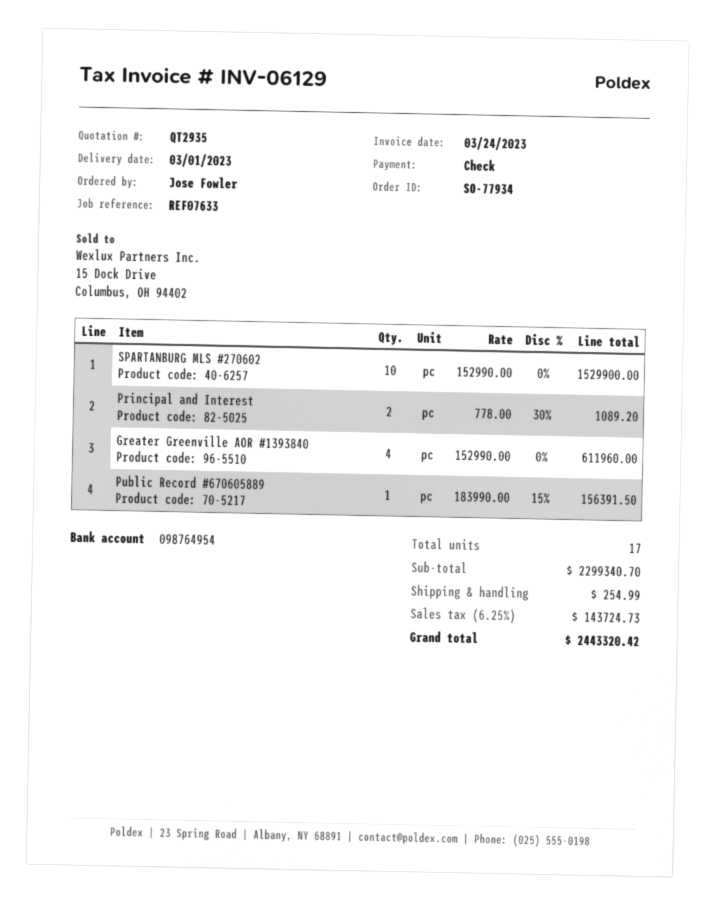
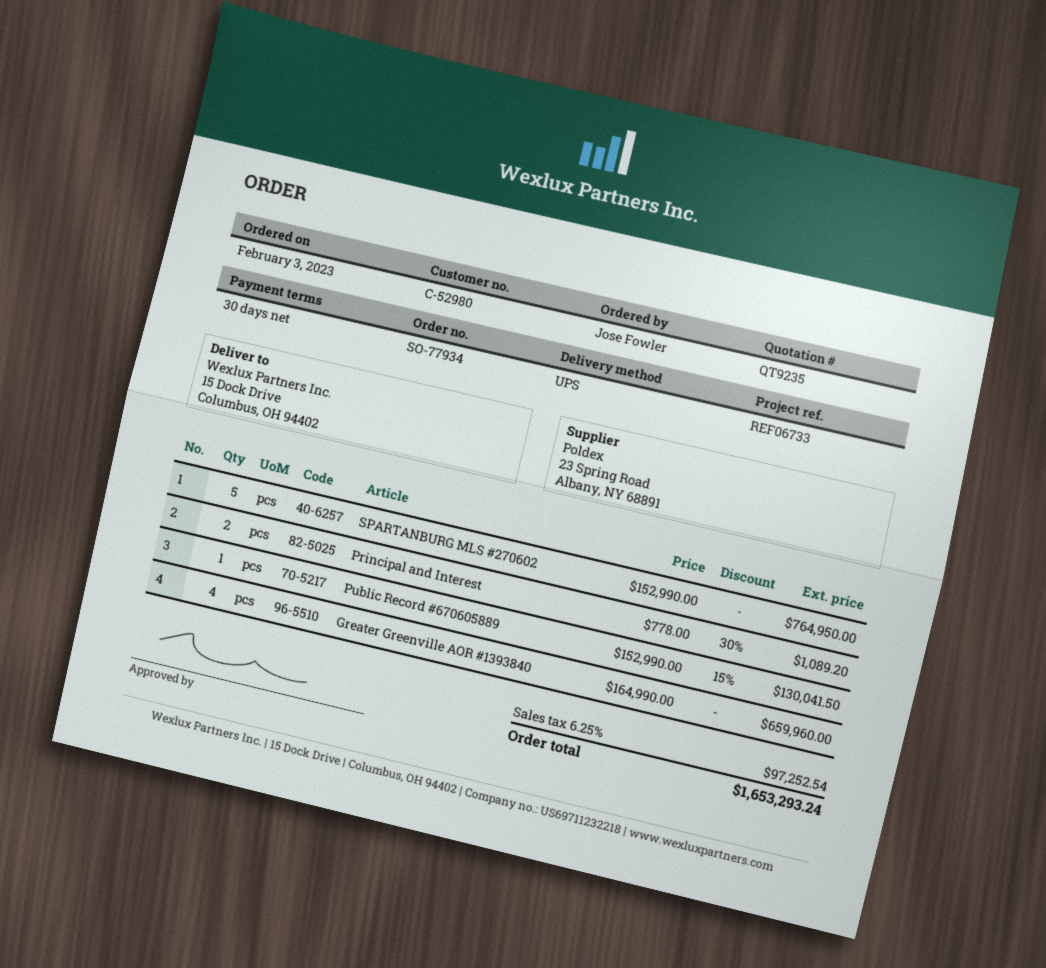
quote number: QT2935 -> QT9235
reference: REF07633 -> REF06733
SPARTANBURG MLS #270602: 10 x 152990.00 = 1529900.00 -> 5 x 152990.00 = 764950.00
Greater Greenville AOR #1393840: 4 x 152990.00 = 611960.00 -> 4 x 164990.00 = 659960.00
Public Record #670605889: 1 x 183990.00 - 15% = 156391.50 -> 1 x 152990.00 - 15% = 130041.50
shipping: 254.99 -> none
tax: 6.25% = 143724.73 -> 6.25% = 97252.54
total: 2443320.42 -> 1653293.24

